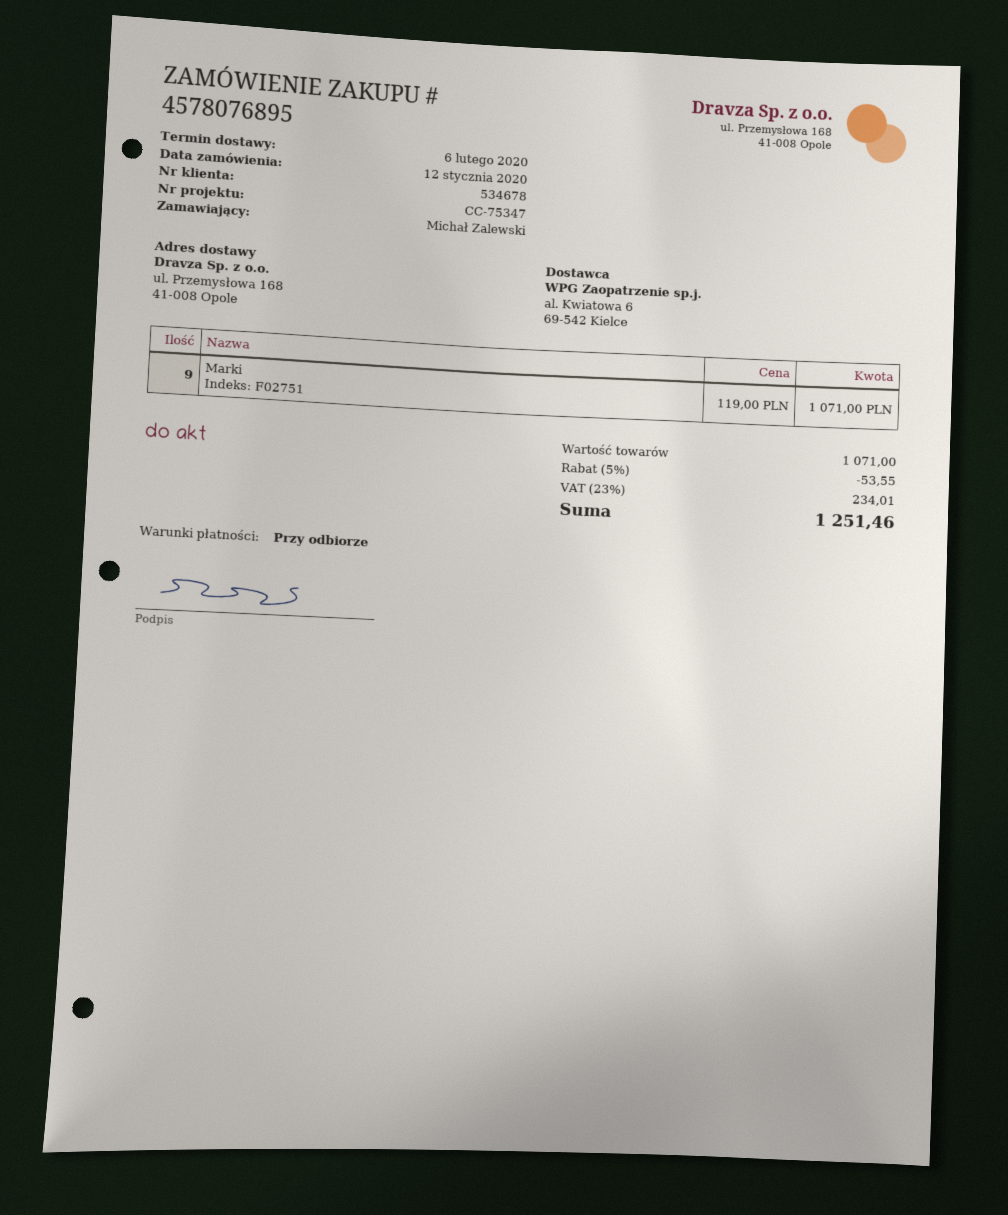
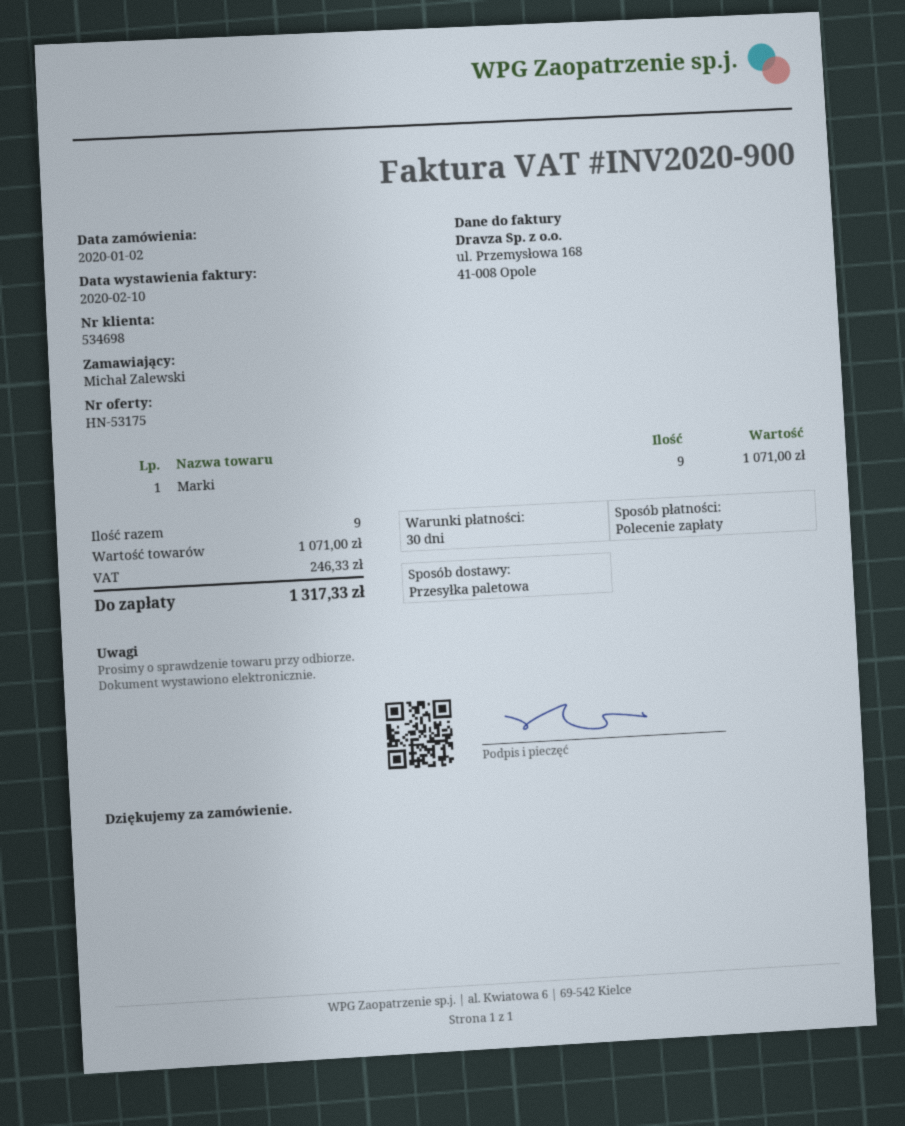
order date: 2020-01-12 -> 2020-01-02
payment terms: on receipt -> 30 days
customer number: 534678 -> 534698
discount: 5% = 53.55 -> none
tax: 234.01 -> 246.33
total: 1251.46 -> 1317.33

